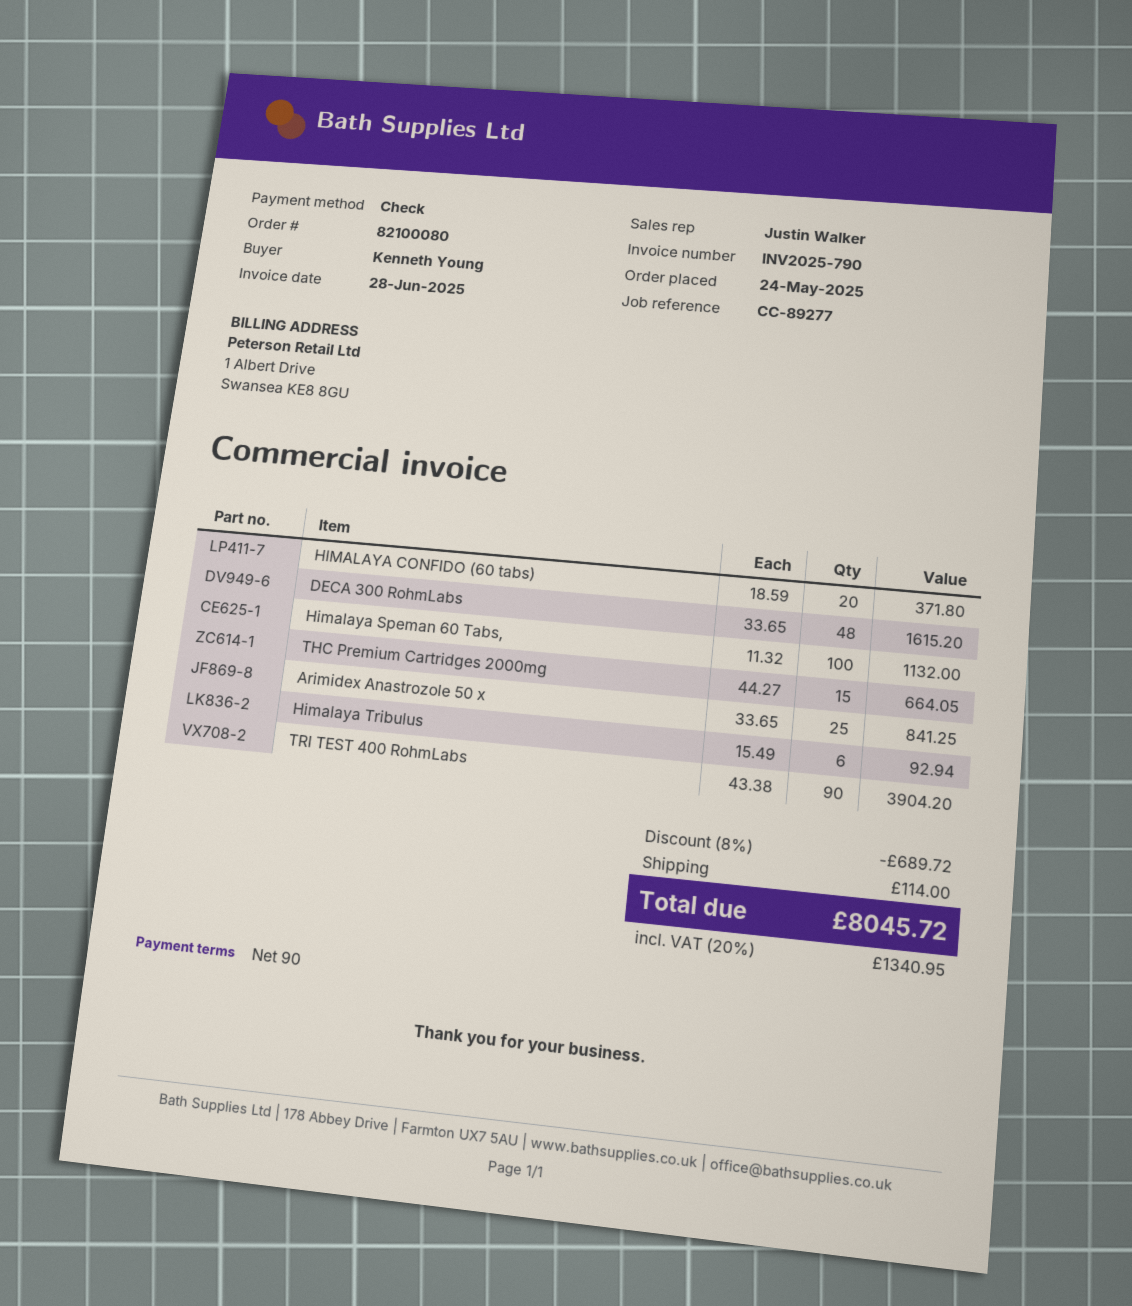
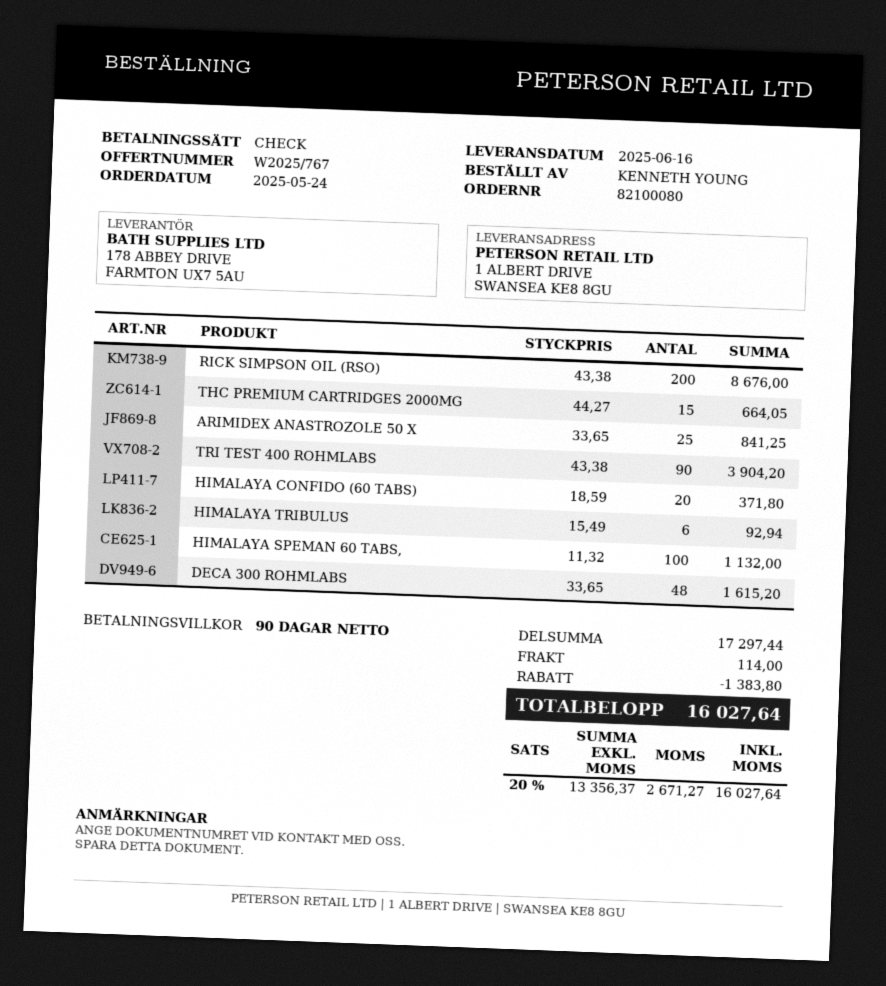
RICK SIMPSON OIL (RSO): none -> 200 x 43.38 = 8676.00
discount: 689.72 -> 1383.80
tax: 20% = 1340.95 -> 20% = 2671.27
total: 8045.72 -> 16027.64

